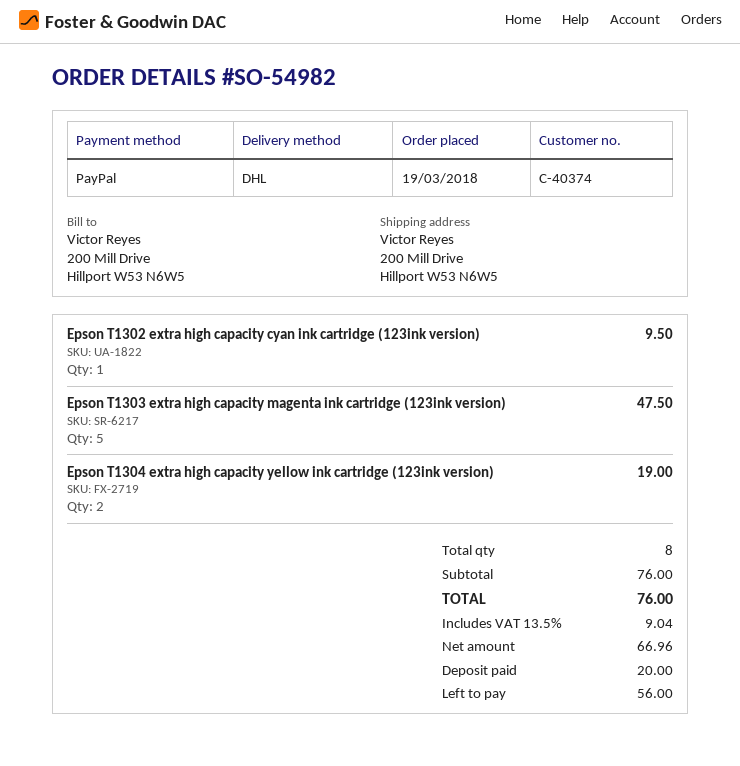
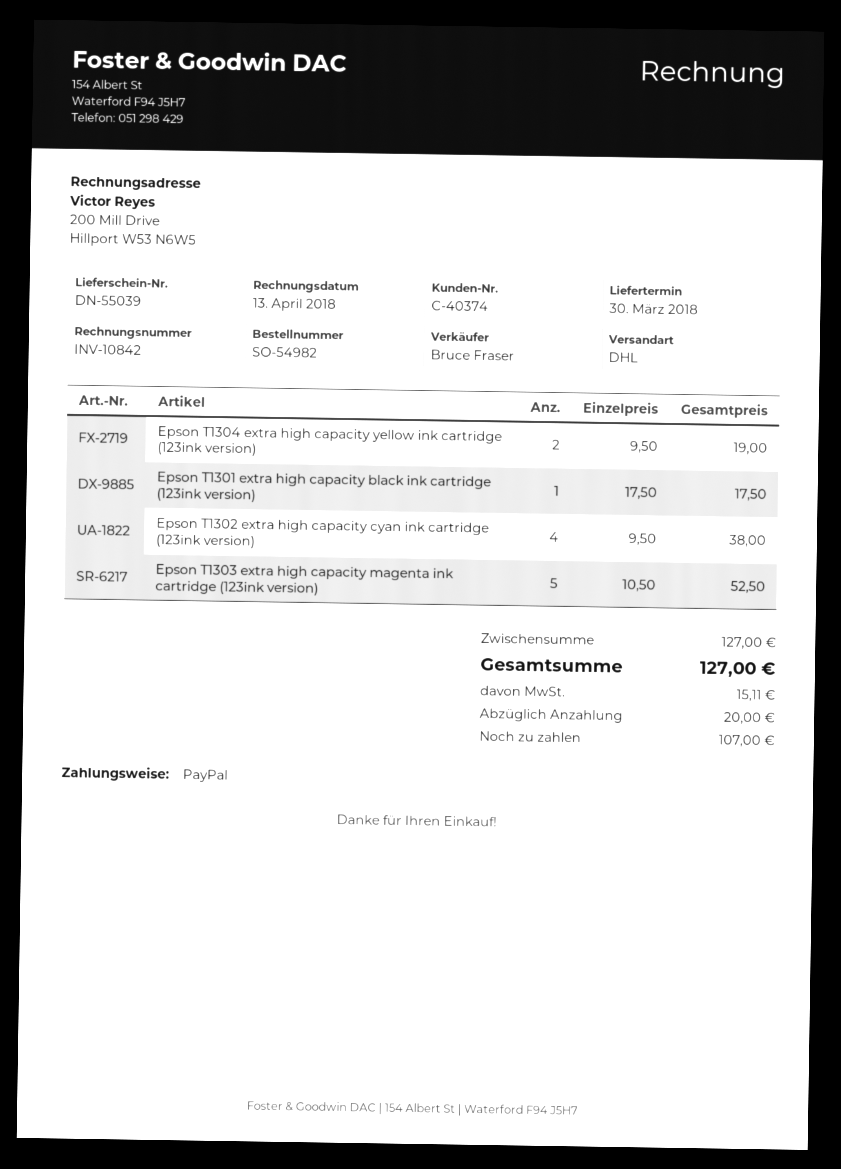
Epson T1302 extra high capacity cyan ink cartridge (123ink version): 1 for 9.50 -> 4 for 38.00
Epson T1303 extra high capacity magenta ink cartridge (123ink version): 5 for 47.50 -> 5 for 52.50
Epson T1301 extra high capacity black ink cartridge (123ink version): none -> 1 for 17.50
subtotal: 76.00 -> 127.00
tax: 9.04 -> 15.11
total: 76.00 -> 127.00
balance: 56.00 -> 107.00

